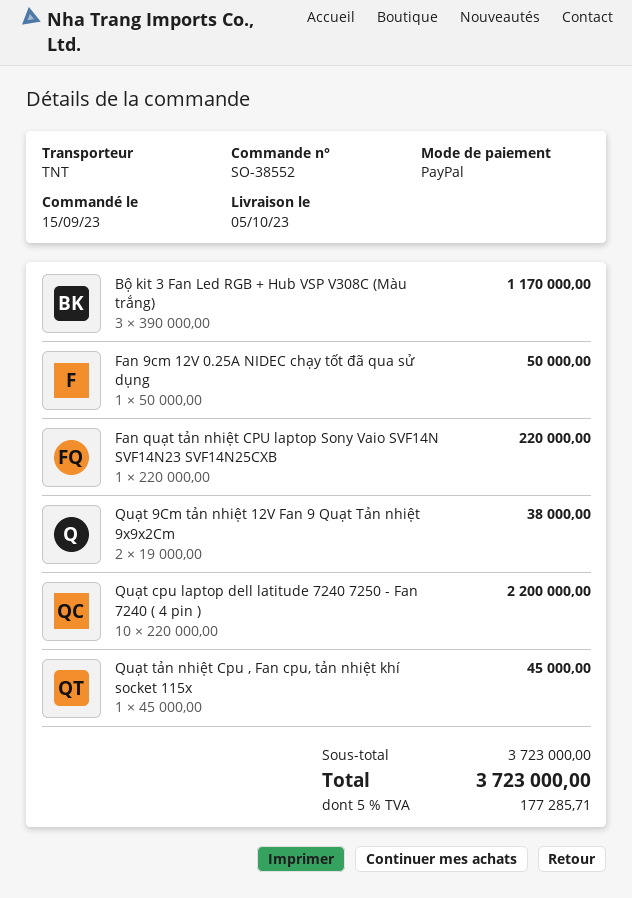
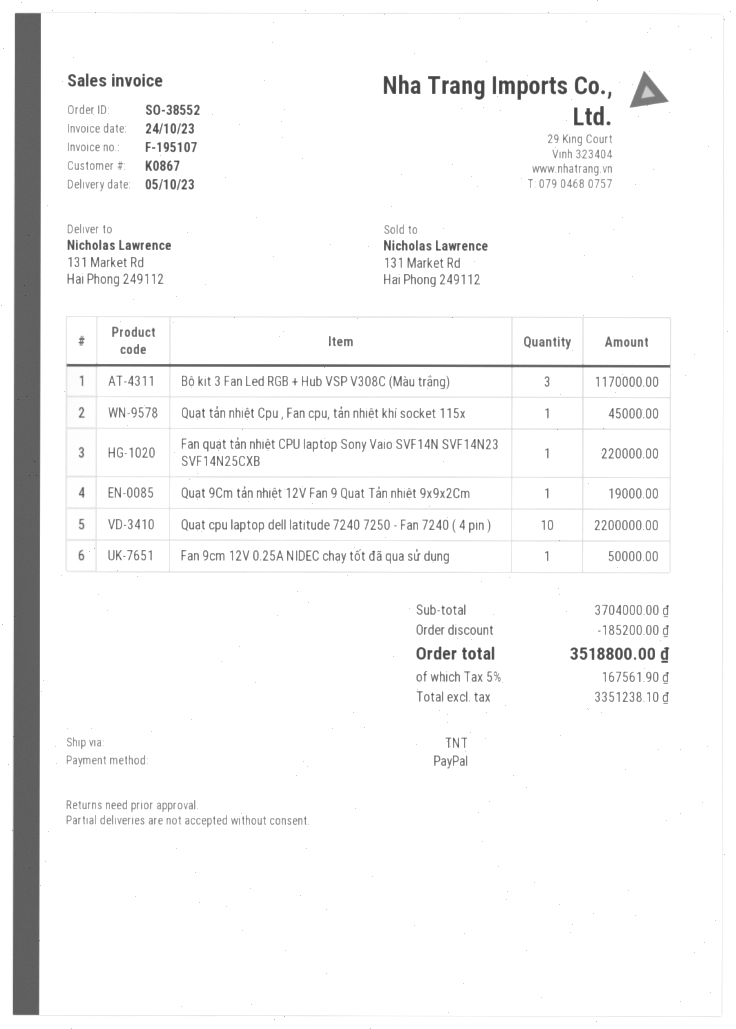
Quạt 9Cm tản nhiệt 12V Fan 9 Quạt Tản nhiệt 9x9x2Cm: 2 for 38000.00 -> 1 for 19000.00
subtotal: 3723000.00 -> 3704000.00
discount: none -> 185200.00
tax: 5% = 177285.71 -> 5% = 167561.90
total: 3723000.00 -> 3518800.00

